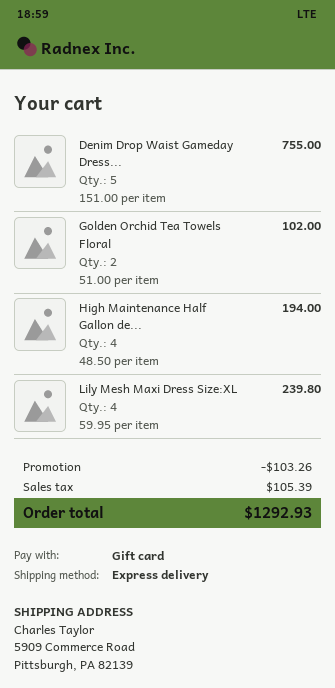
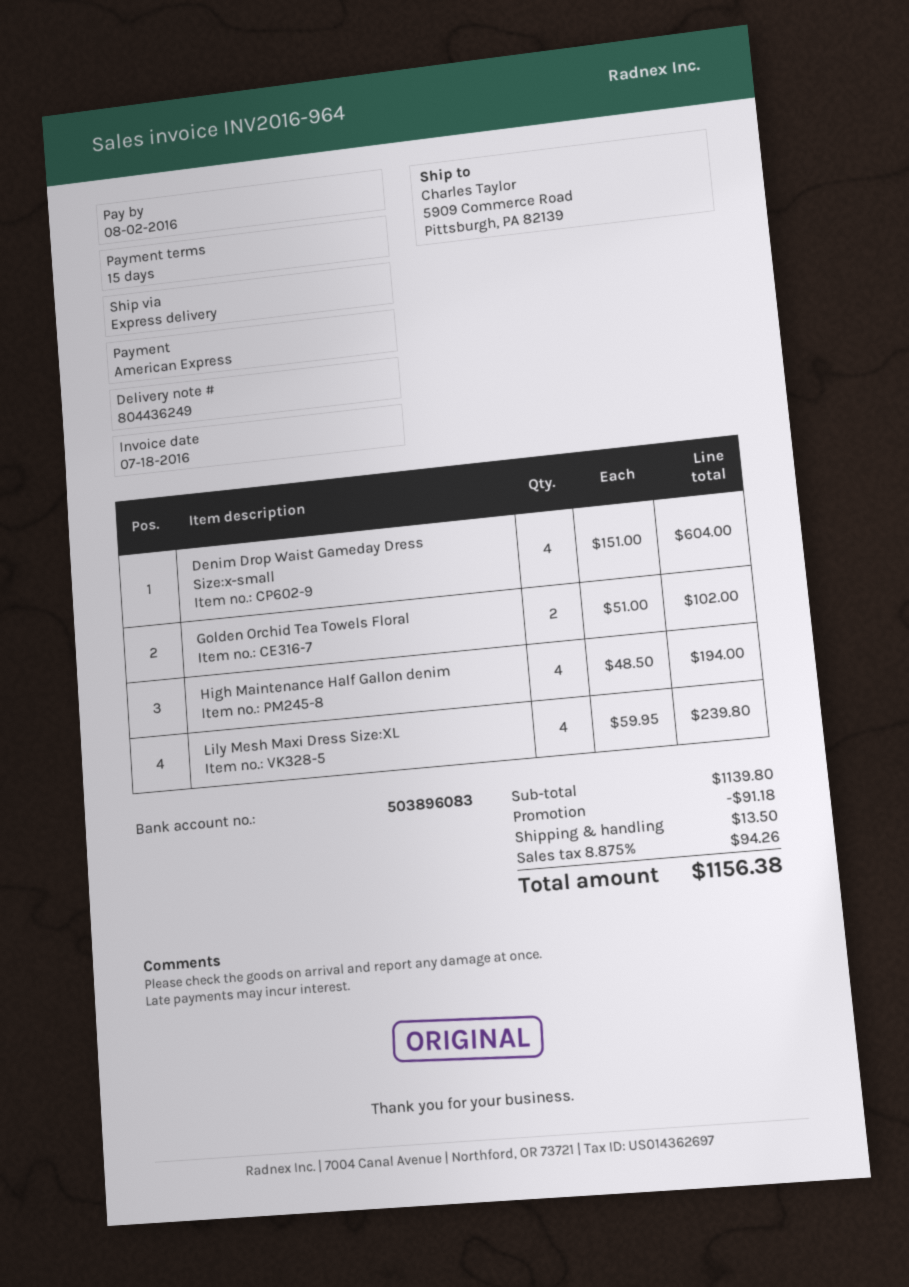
payment method: gift card -> American Express
Denim Drop Waist Gameday Dress...: 5 x 151.00 = 755.00 -> 4 x 151.00 = 604.00
discount: 103.26 -> 91.18
shipping: none -> 13.50
tax: 105.39 -> 94.26
total: 1292.93 -> 1156.38

